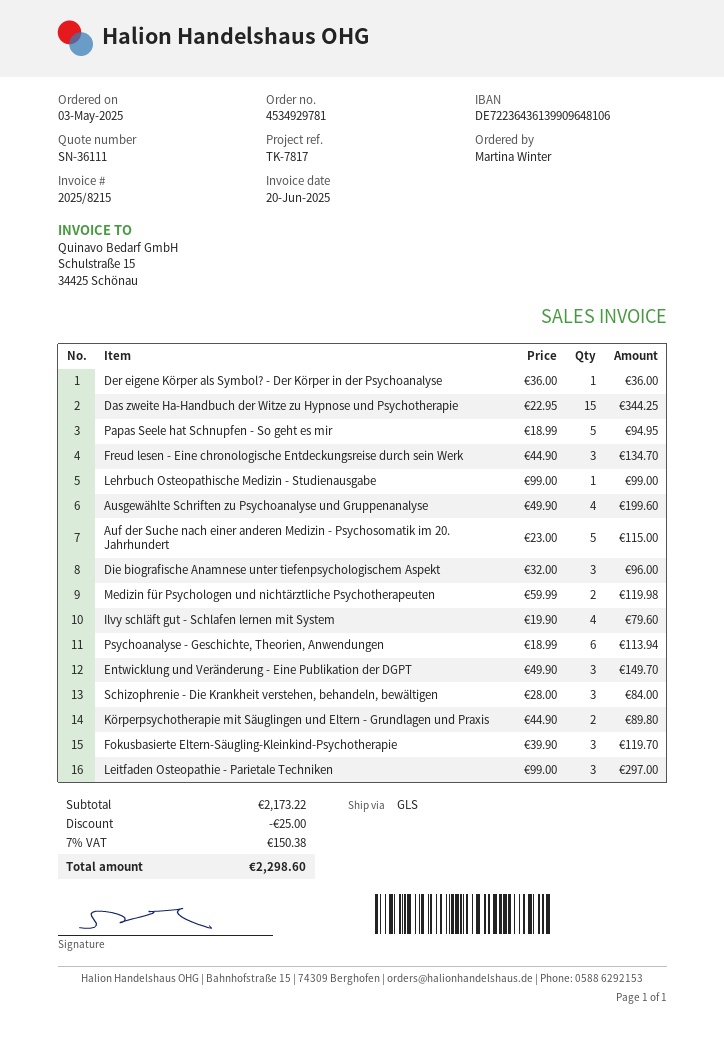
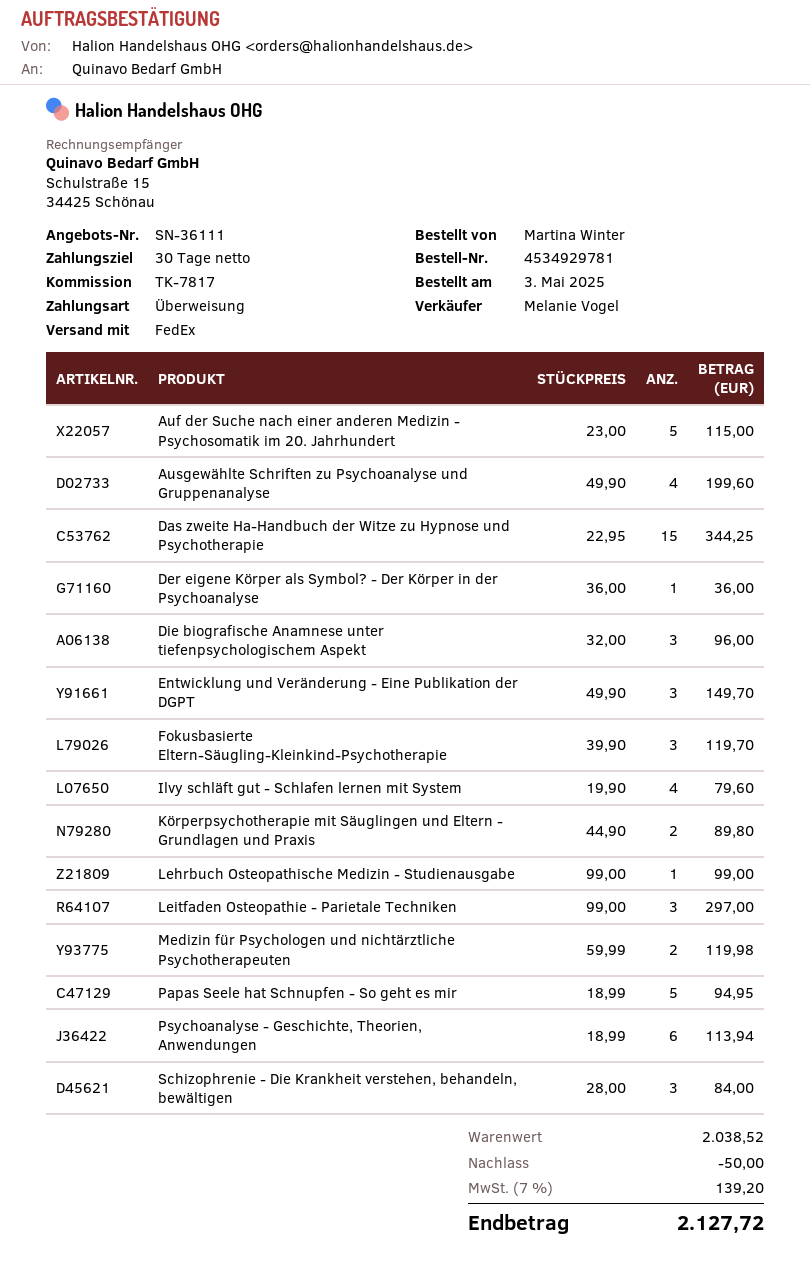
shipping method: GLS -> FedEx
Freud lesen - Eine chronologische Entdeckungsreise durch sein Werk: 3 x 44.90 = 134.70 -> none
subtotal: 2173.22 -> 2038.52
discount: 25.00 -> 50.00
tax: 7% = 150.38 -> 7% = 139.20
total: 2298.60 -> 2127.72

